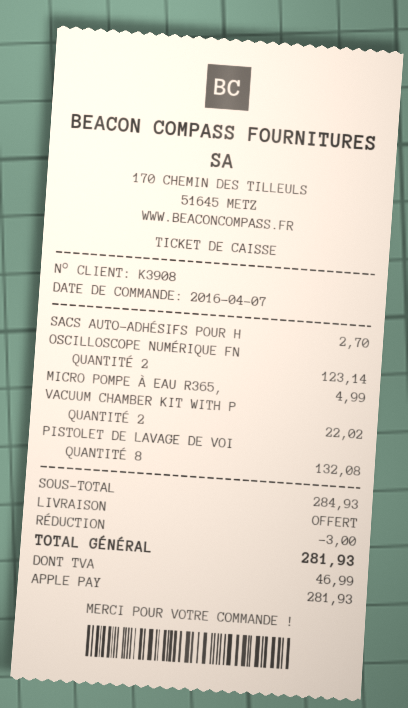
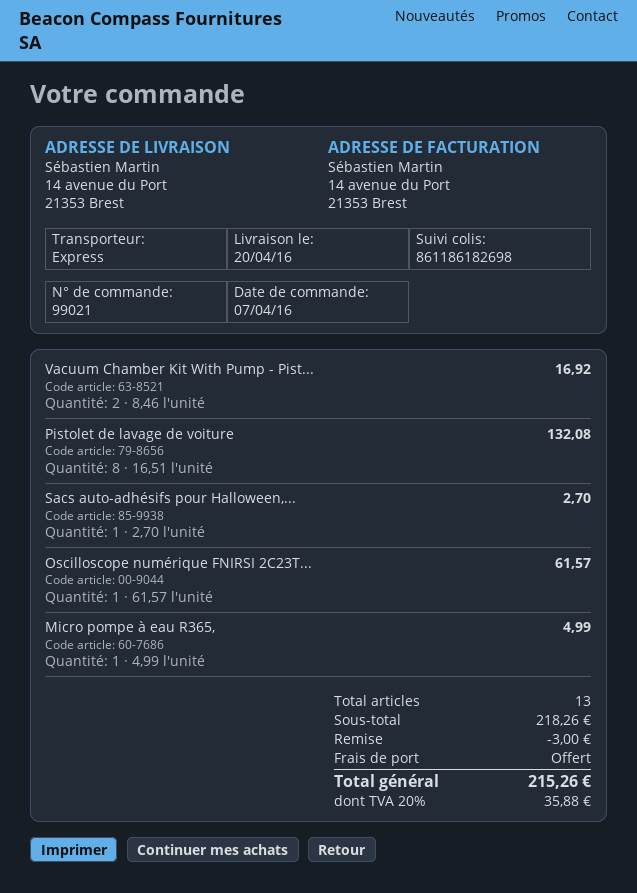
OSCILLOSCOPE NUMÉRIQUE FN: 2 for 123.14 -> 1 for 61.57
VACUUM CHAMBER KIT WITH P: 2 for 22.02 -> 2 for 16.92
subtotal: 284.93 -> 218.26
tax: 46.99 -> 35.88
total: 281.93 -> 215.26

